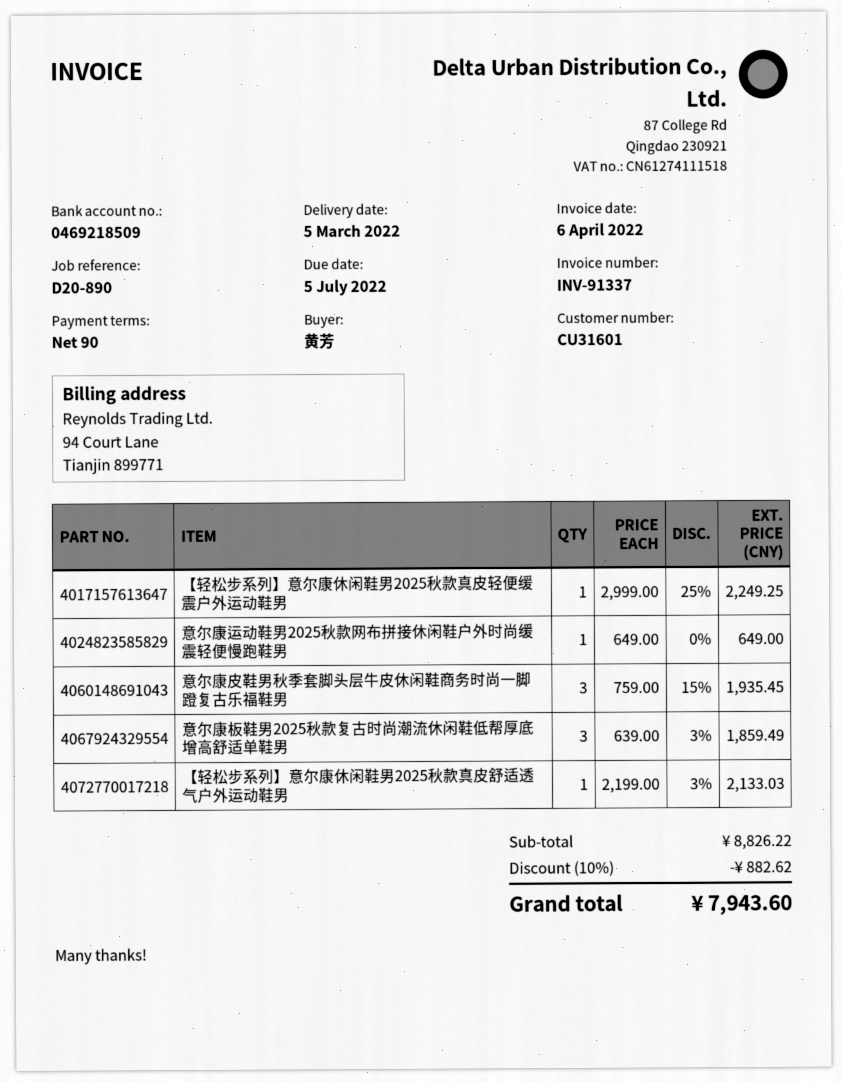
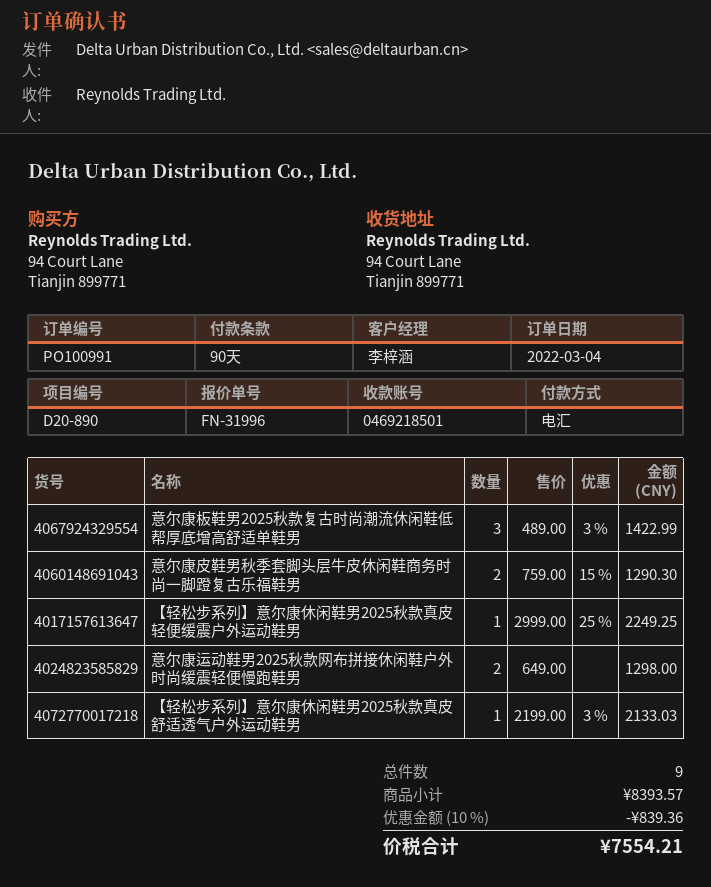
bank account: 0469218509 -> 0469218501
意尔康运动鞋男2025秋款网布拼接休闲鞋户外时尚缓震轻便慢跑鞋男: 1 x 649.00 = 649.00 -> 2 x 649.00 = 1298.00
意尔康皮鞋男秋季套脚头层牛皮休闲鞋商务时尚一脚蹬复古乐福鞋男: 3 x 759.00 - 15% = 1935.45 -> 2 x 759.00 - 15% = 1290.30
意尔康板鞋男2025秋款复古时尚潮流休闲鞋低帮厚底增高舒适单鞋男: 3 x 639.00 - 3% = 1859.49 -> 3 x 489.00 - 3% = 1422.99
subtotal: 8826.22 -> 8393.57
discount: 10% = 882.62 -> 10% = 839.36
total: 7943.60 -> 7554.21

